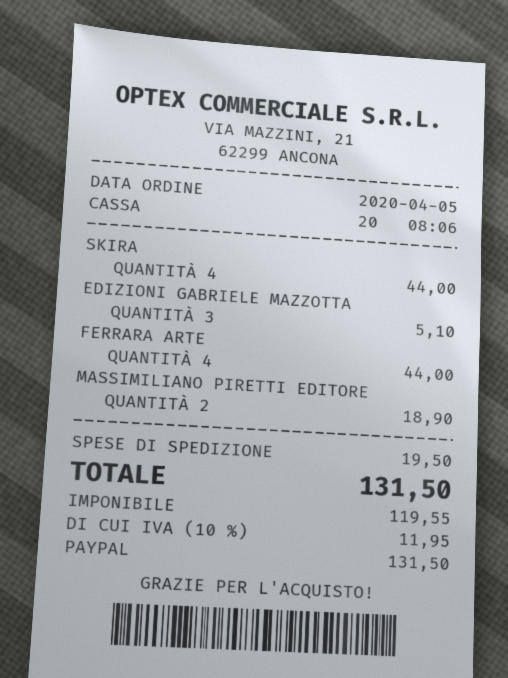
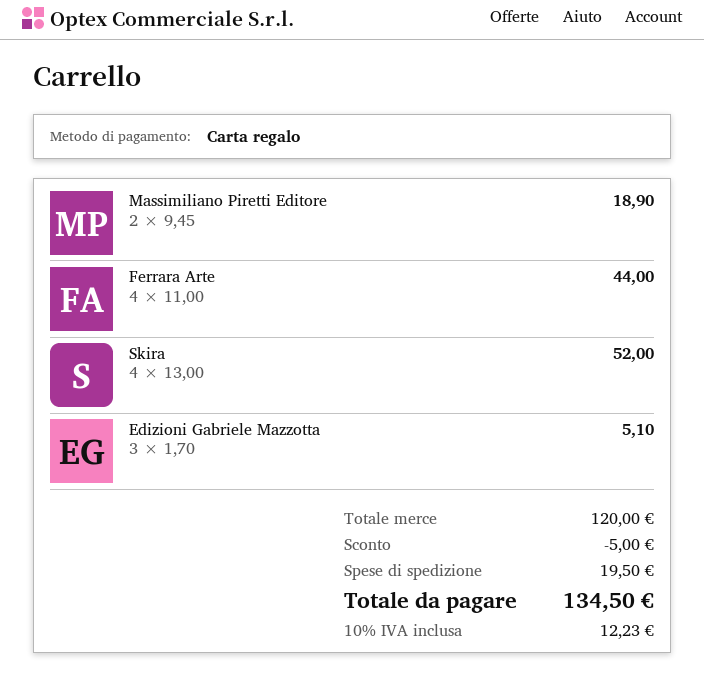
payment method: PayPal -> gift card
SKIRA: 4 for 44.00 -> 4 for 52.00
discount: none -> 5.00
tax: 10% = 11.95 -> 10% = 12.23
total: 131.50 -> 134.50

